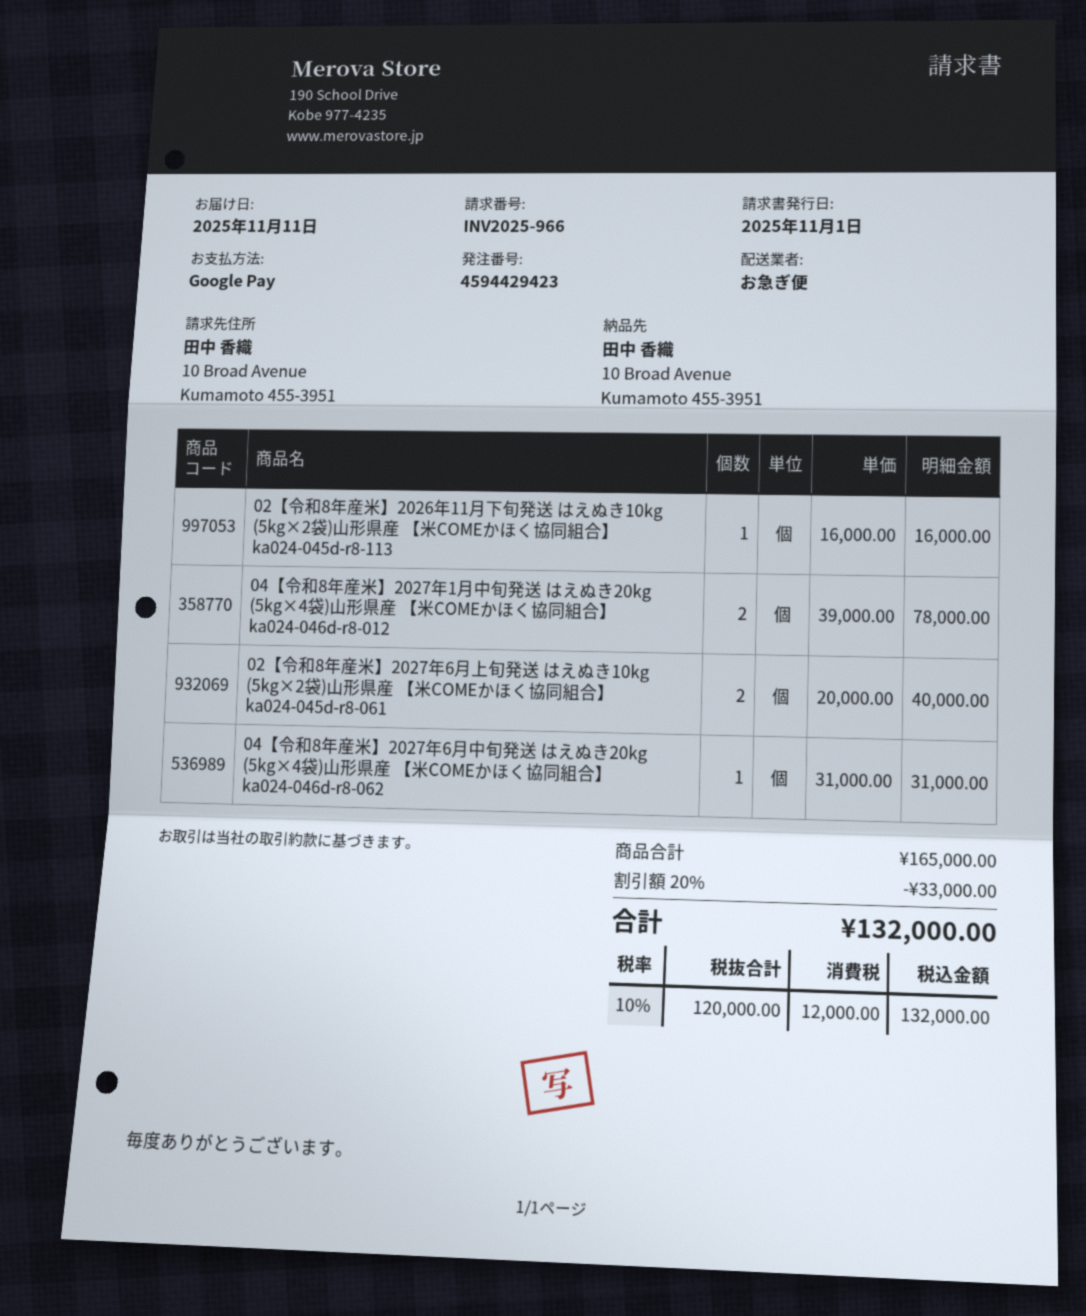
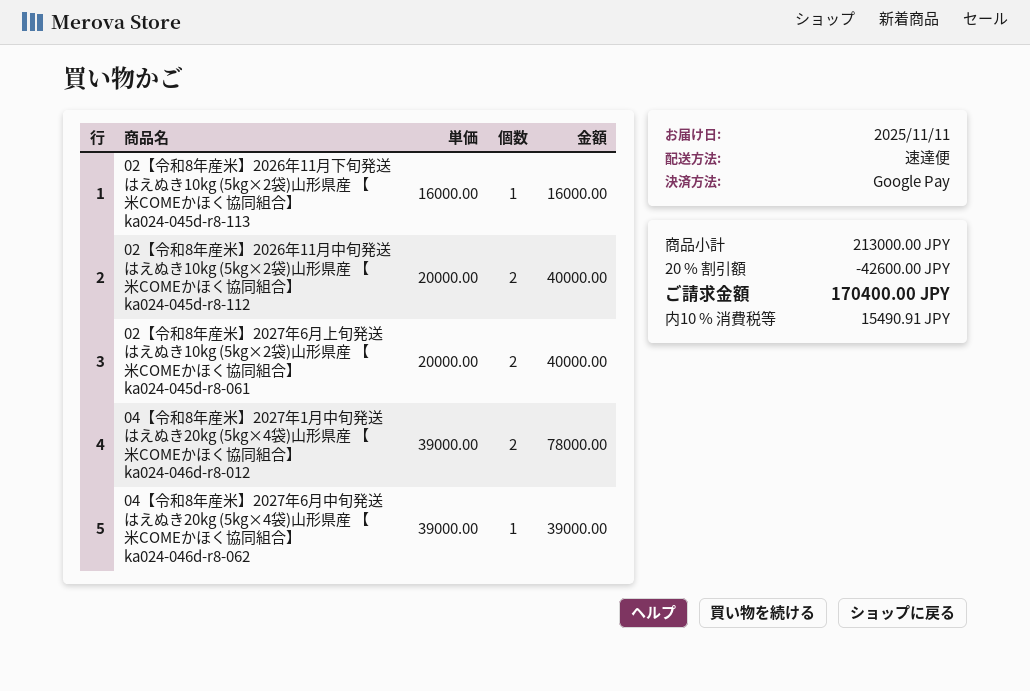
04【令和8年産米】2027年6月中旬発送 はえぬき20kg (5kg×4袋)山形県産 【米COMEかほく協同組合】 ka024-046d-r8-062: 1 x 31000.00 = 31000.00 -> 1 x 39000.00 = 39000.00
02【令和8年産米】2026年11月中旬発送 はえぬき10kg (5kg×2袋)山形県産 【米COMEかほく協同組合】 ka024-045d-r8-112: none -> 2 x 20000.00 = 40000.00
subtotal: 165000.00 -> 213000.00
discount: 20% = 33000.00 -> 20% = 42600.00
tax: 10% = 12000.00 -> 10% = 15490.91
total: 132000.00 -> 170400.00

